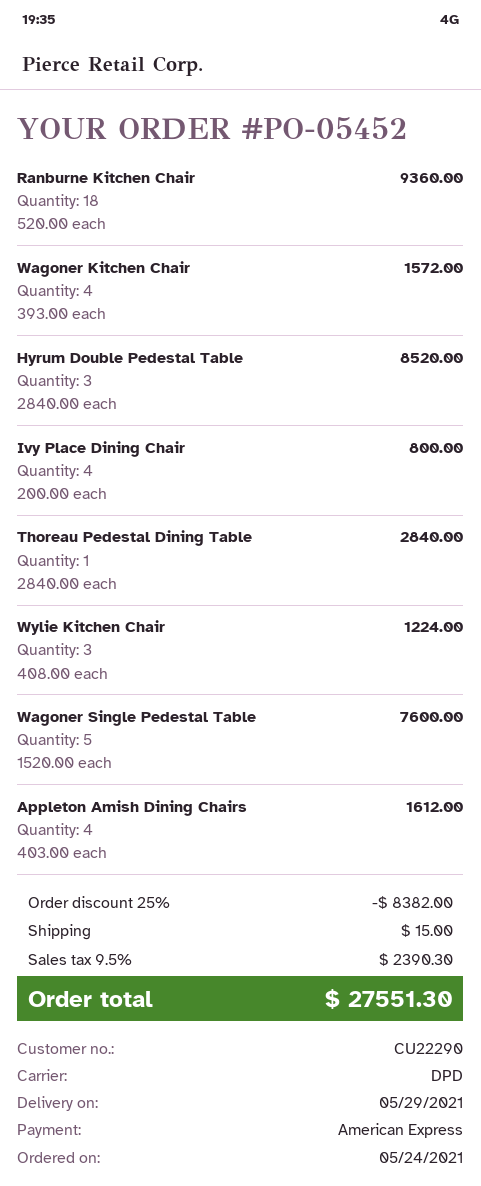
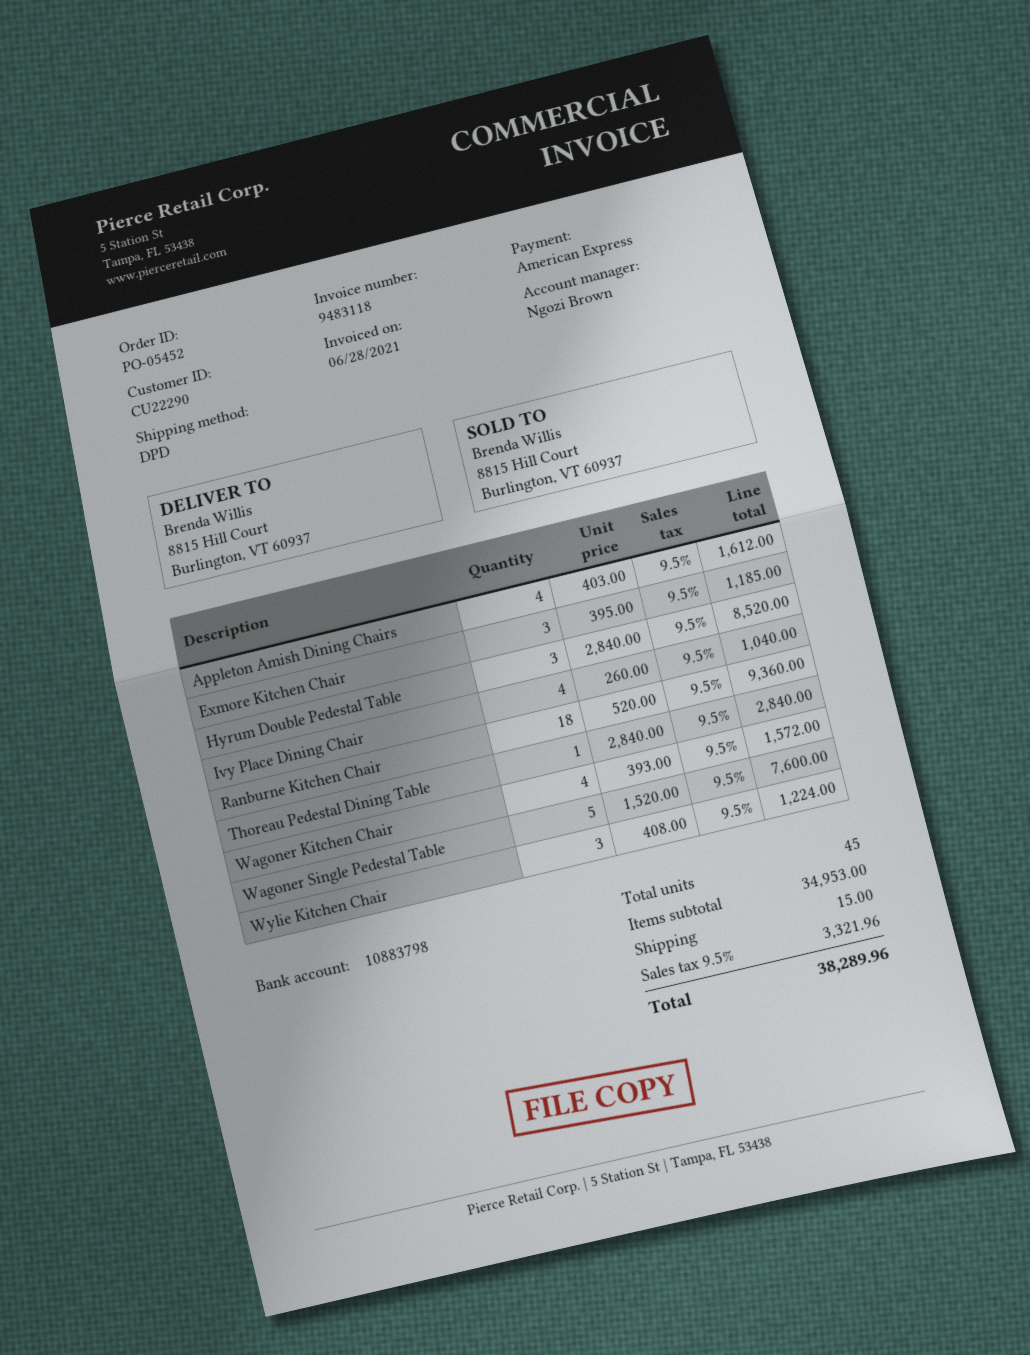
Ivy Place Dining Chair: 4 x 200.00 = 800.00 -> 4 x 260.00 = 1040.00
Exmore Kitchen Chair: none -> 3 x 395.00 = 1185.00
discount: 25% = 8382.00 -> none
tax: 9.5% = 2390.30 -> 9.5% = 3321.96
total: 27551.30 -> 38289.96

